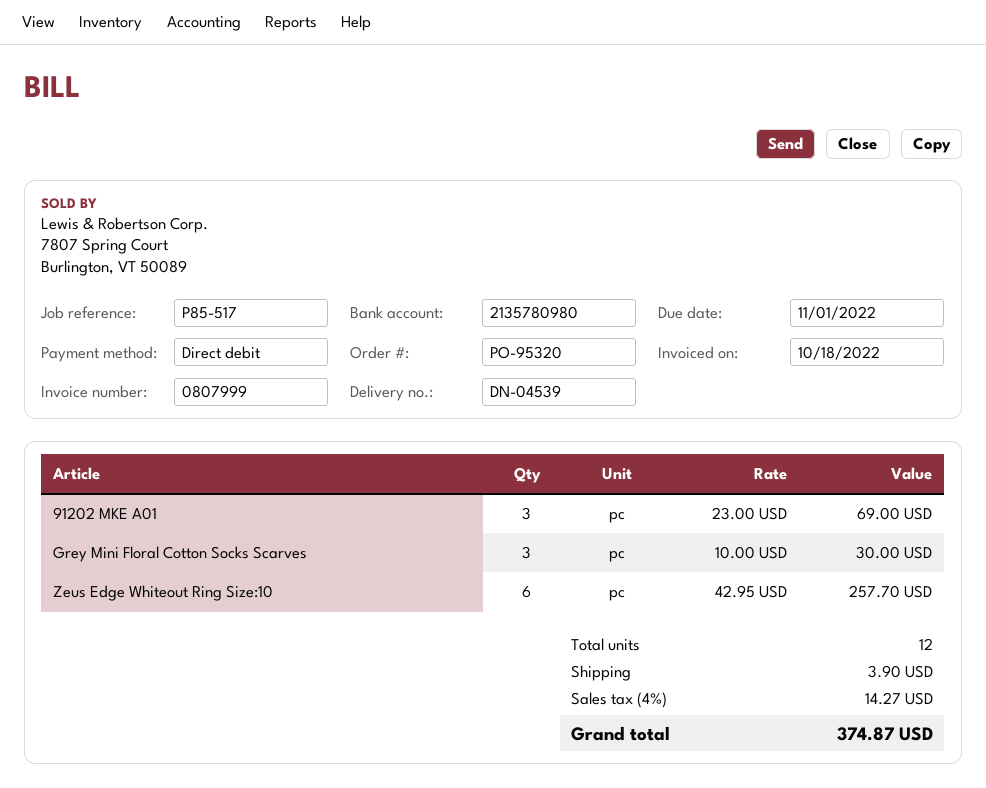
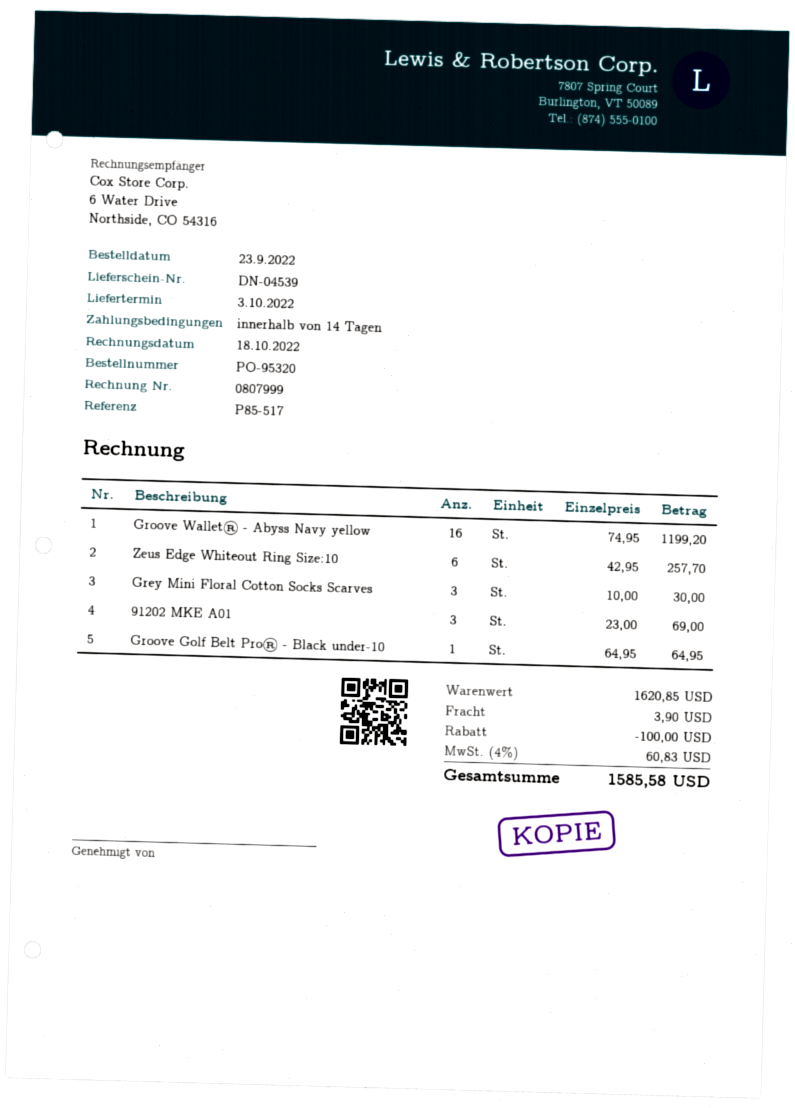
Groove Wallet® - Abyss Navy yellow: none -> 16 x 74.95 = 1199.20
Groove Golf Belt Pro® - Black under-10: none -> 1 x 64.95 = 64.95
discount: none -> 100.00
tax: 4% = 14.27 -> 4% = 60.83
total: 374.87 -> 1585.58

